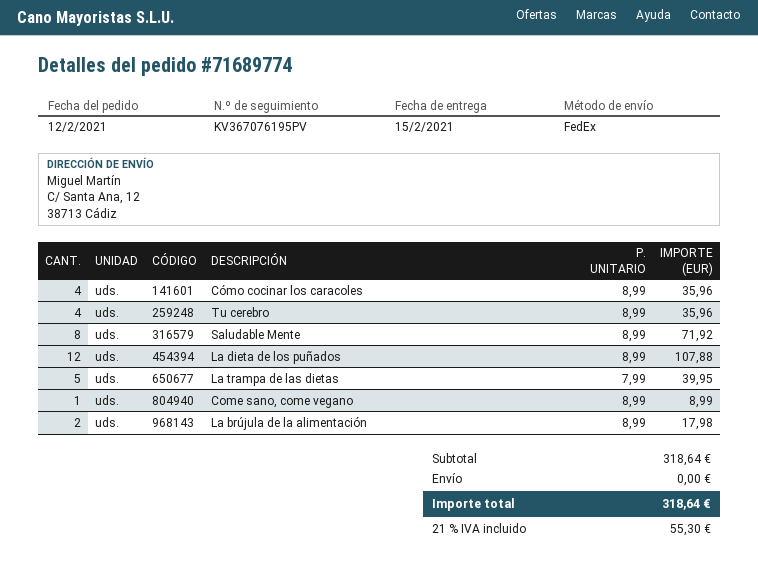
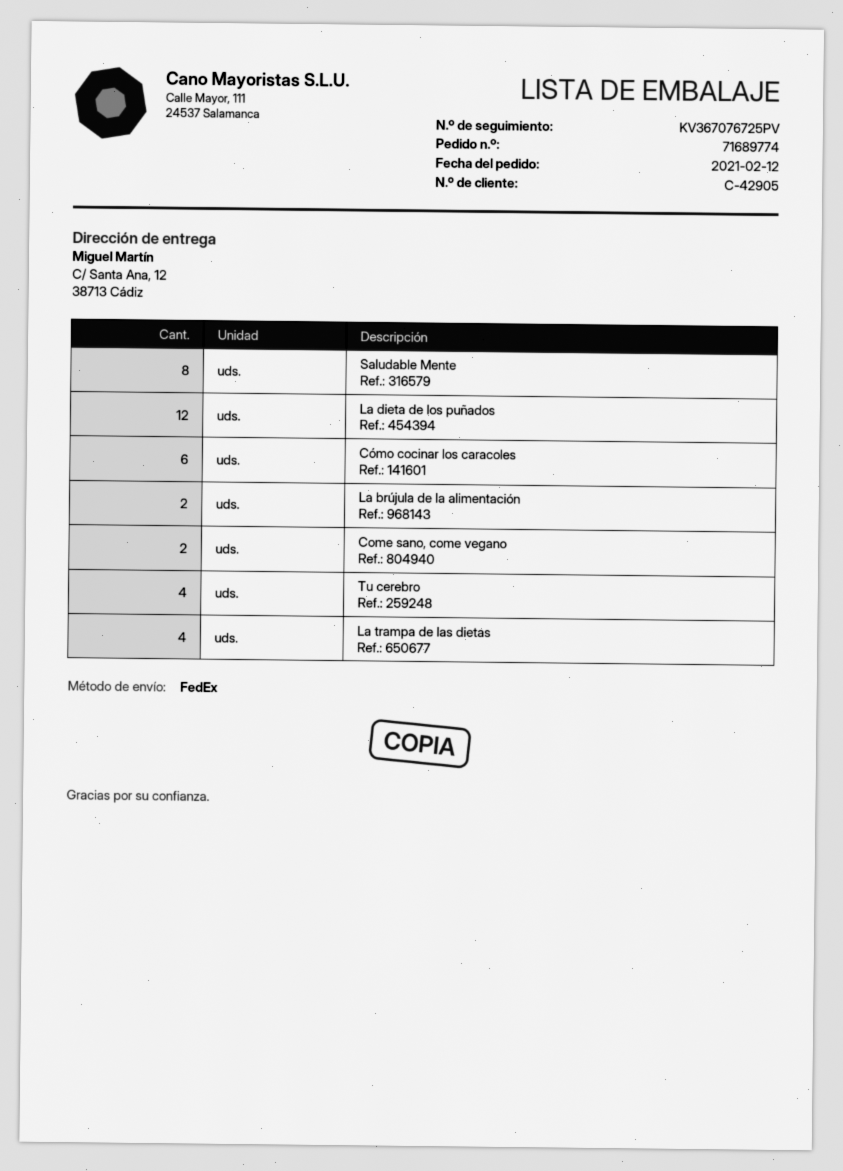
tracking number: KV367076195PV -> KV367076725PV
Cómo cocinar los caracoles: 4 -> 6
La trampa de las dietas: 5 -> 4
Come sano, come vegano: 1 -> 2

